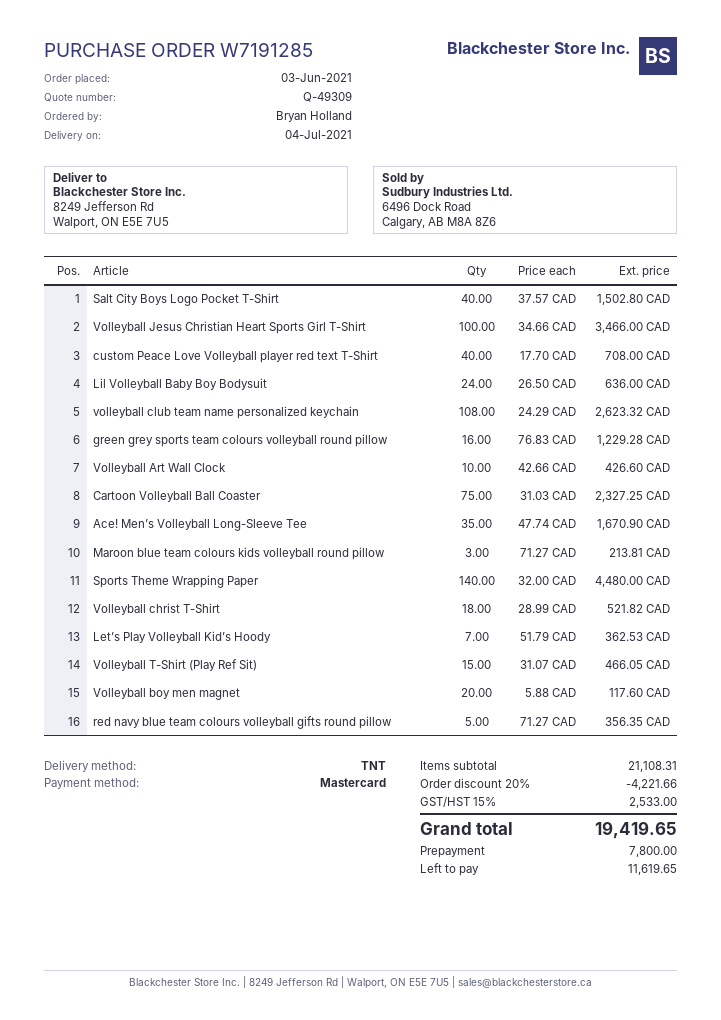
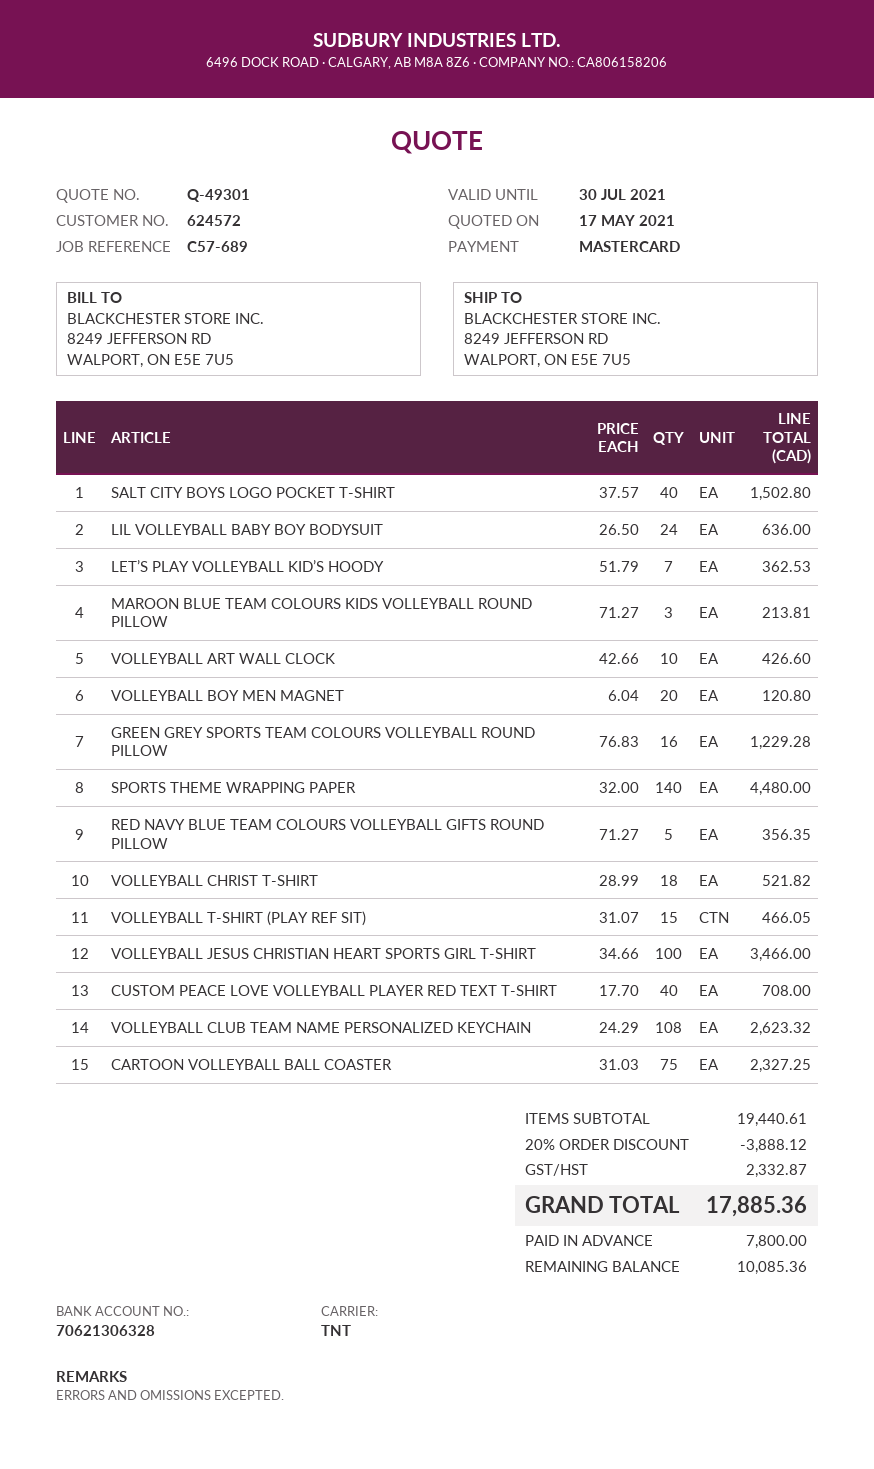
quote number: Q-49309 -> Q-49301
Ace! Men’s Volleyball Long-Sleeve Tee: 35 x 47.74 = 1670.90 -> none
Volleyball boy men magnet: 20 x 5.88 = 117.60 -> 20 x 6.04 = 120.80
subtotal: 21108.31 -> 19440.61
discount: 20% = 4221.66 -> 20% = 3888.12
tax: 2533.00 -> 2332.87
total: 19419.65 -> 17885.36
balance: 11619.65 -> 10085.36

